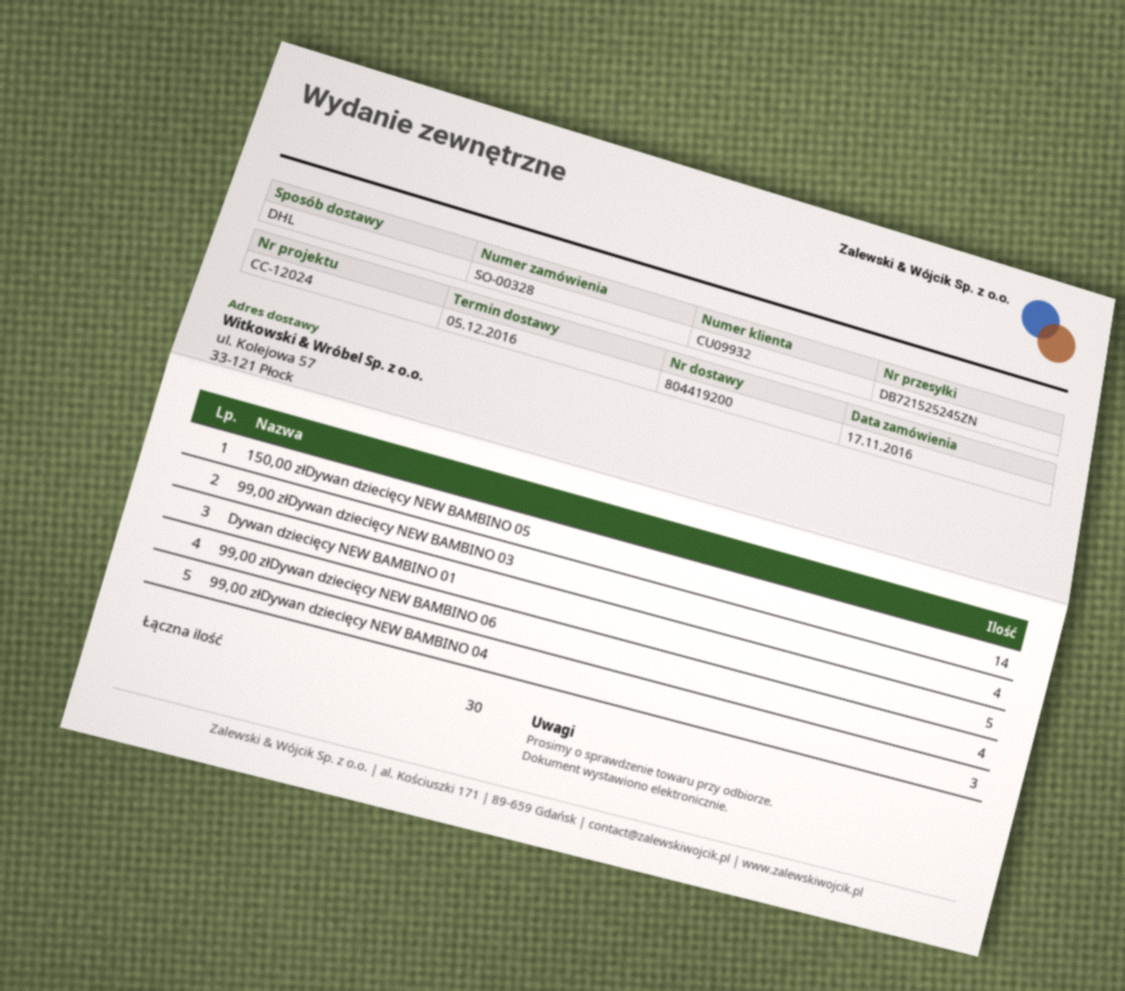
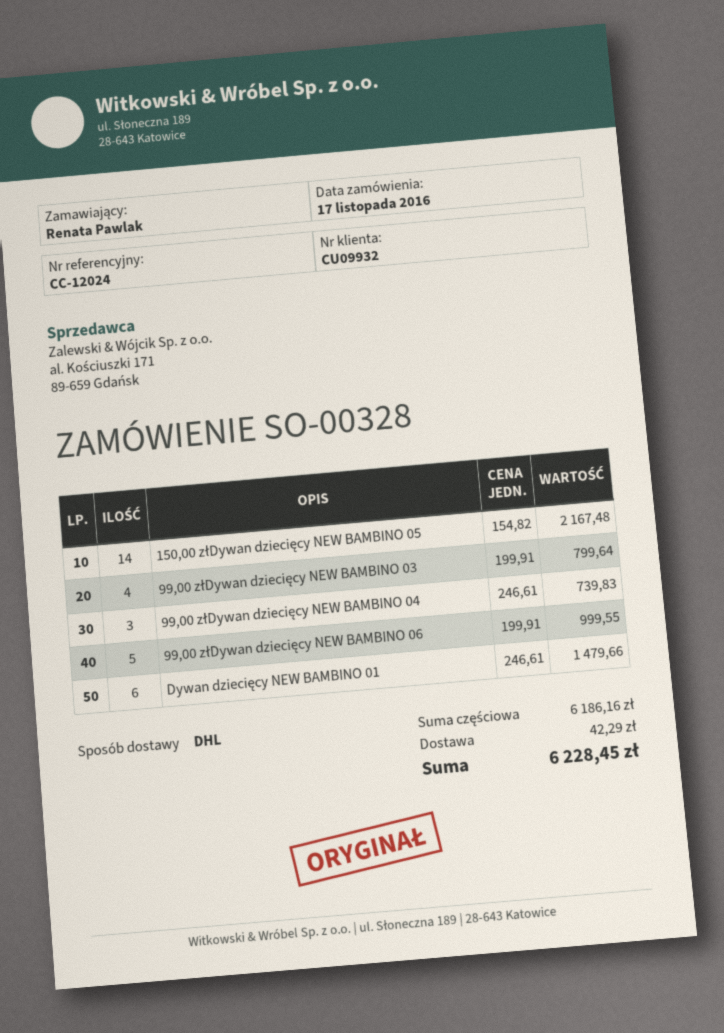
Dywan dziecięcy NEW BAMBINO 01: 5 -> 6
99,00 złDywan dziecięcy NEW BAMBINO 06: 4 -> 5

